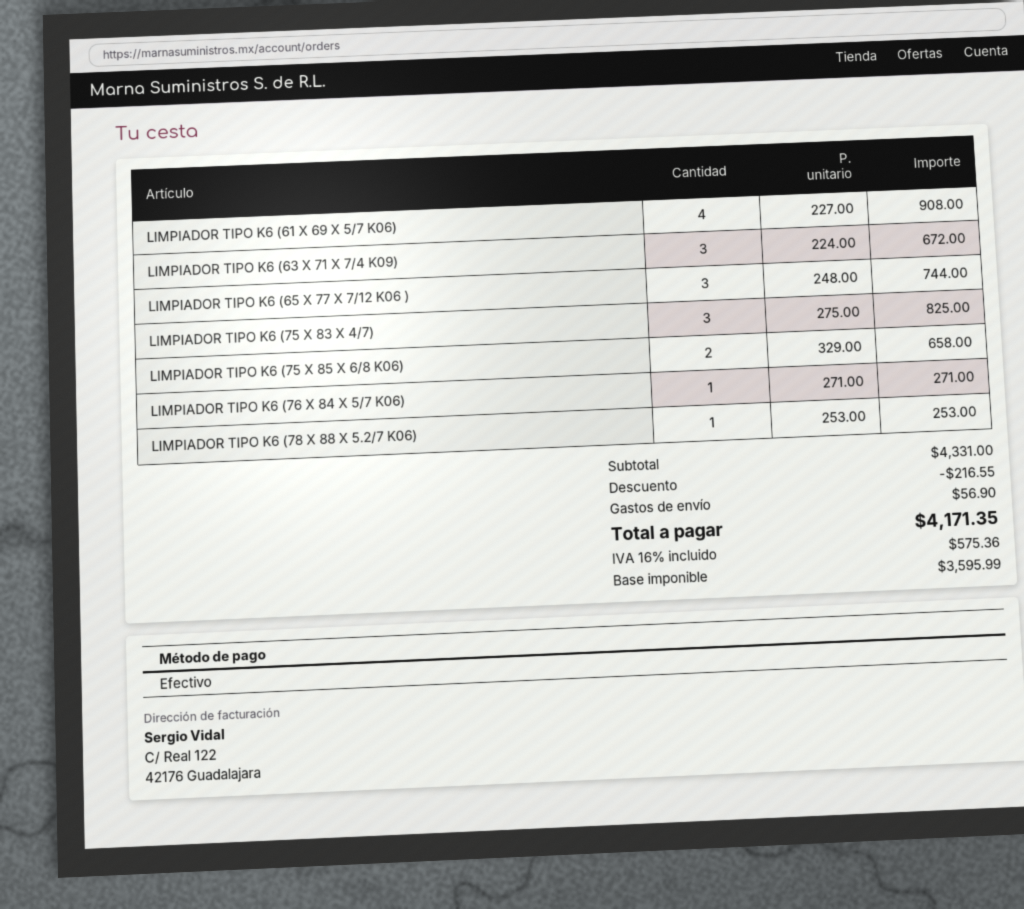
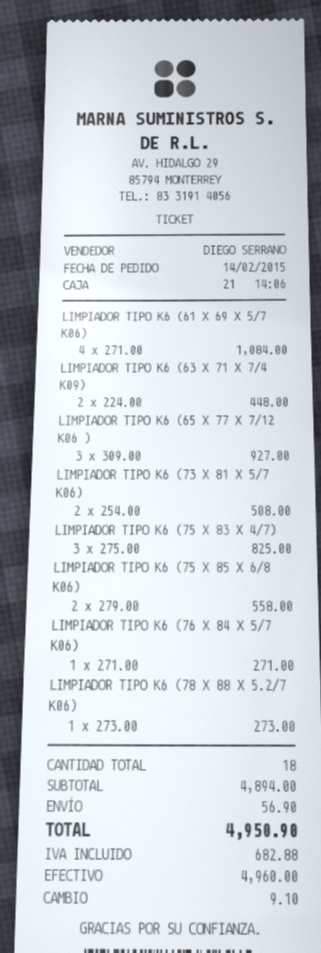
LIMPIADOR TIPO K6 (61 X 69 X 5/7 K06): 4 x 227.00 = 908.00 -> 4 x 271.00 = 1084.00
LIMPIADOR TIPO K6 (63 X 71 X 7/4 K09): 3 x 224.00 = 672.00 -> 2 x 224.00 = 448.00
LIMPIADOR TIPO K6 (65 X 77 X 7/12 K06 ): 3 x 248.00 = 744.00 -> 3 x 309.00 = 927.00
LIMPIADOR TIPO K6 (75 X 85 X 6/8 K06): 2 x 329.00 = 658.00 -> 2 x 279.00 = 558.00
LIMPIADOR TIPO K6 (78 X 88 X 5.2/7 K06): 1 x 253.00 = 253.00 -> 1 x 273.00 = 273.00
LIMPIADOR TIPO K6 (73 X 81 X 5/7 K06): none -> 2 x 254.00 = 508.00
subtotal: 4331.00 -> 4894.00
discount: 216.55 -> none
tax: 575.36 -> 682.88
total: 4171.35 -> 4950.90

